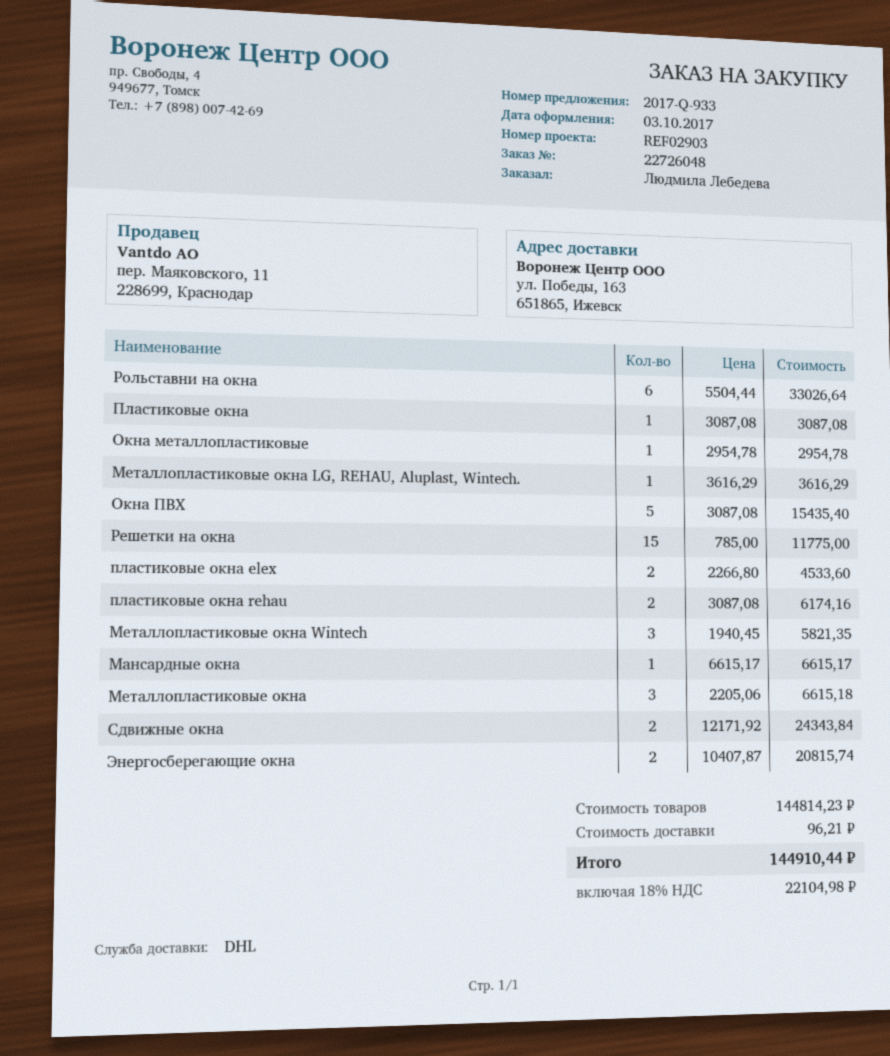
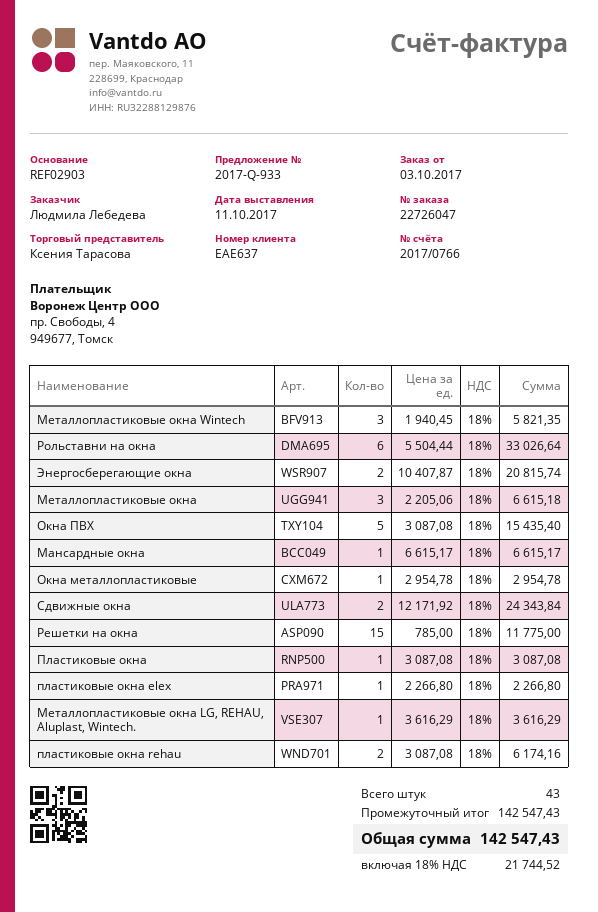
order number: 22726048 -> 22726047
пластиковые окна elex: 2 x 2266.80 = 4533.60 -> 1 x 2266.80 = 2266.80
subtotal: 144814.23 -> 142547.43
shipping: 96.21 -> none
tax: 18% = 22104.98 -> 18% = 21744.52
total: 144910.44 -> 142547.43

